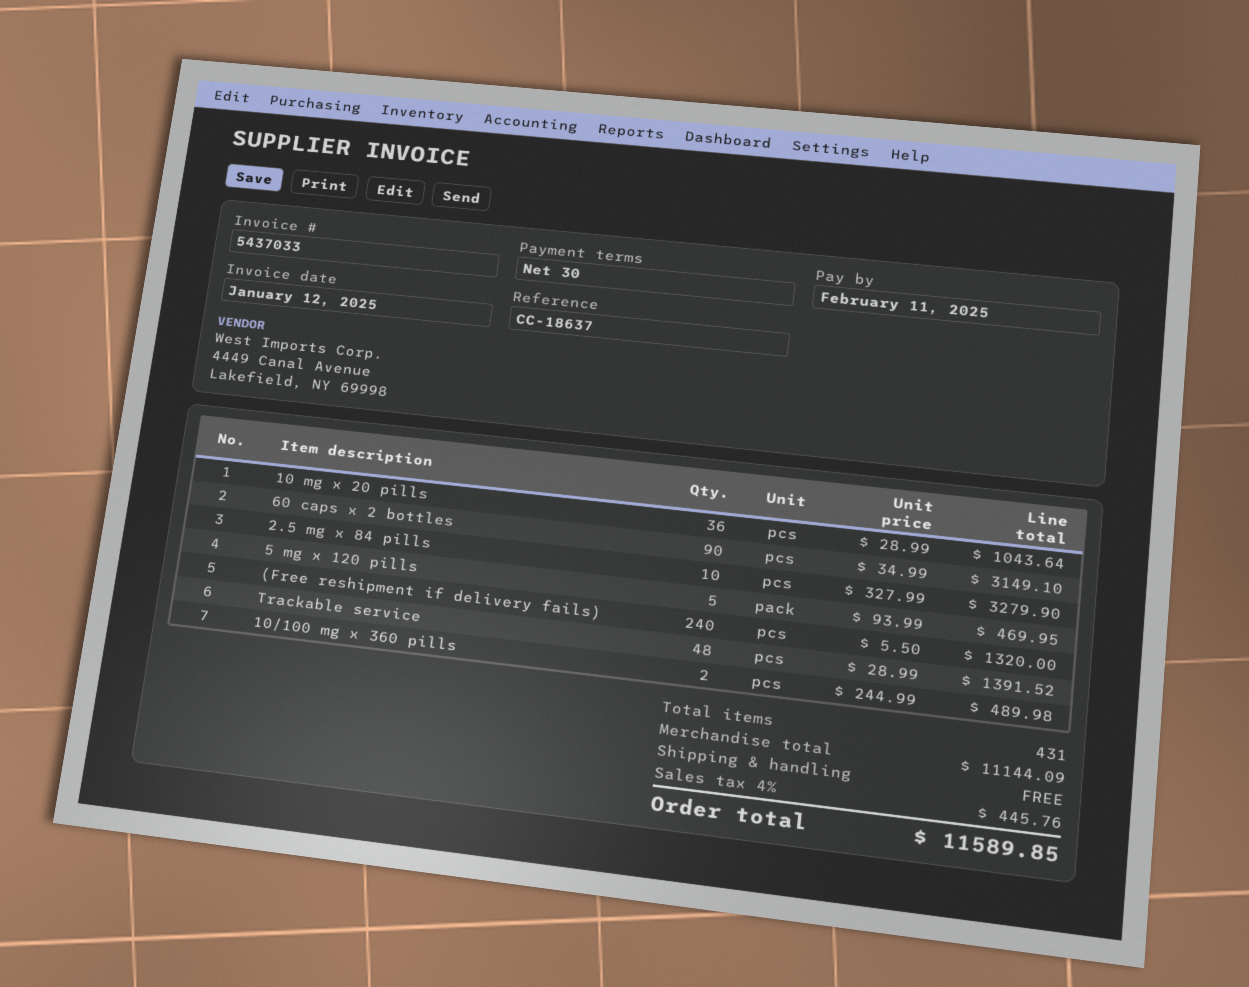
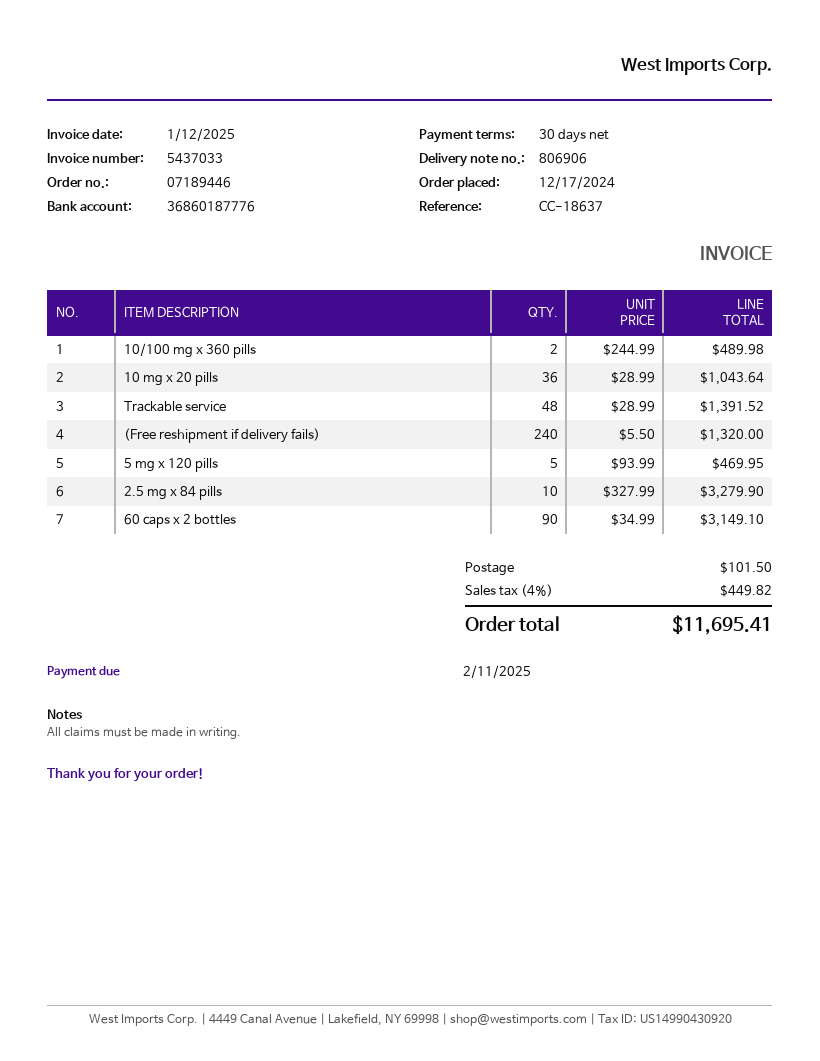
shipping: 0.00 -> 101.50
tax: 4% = 445.76 -> 4% = 449.82
total: 11589.85 -> 11695.41

